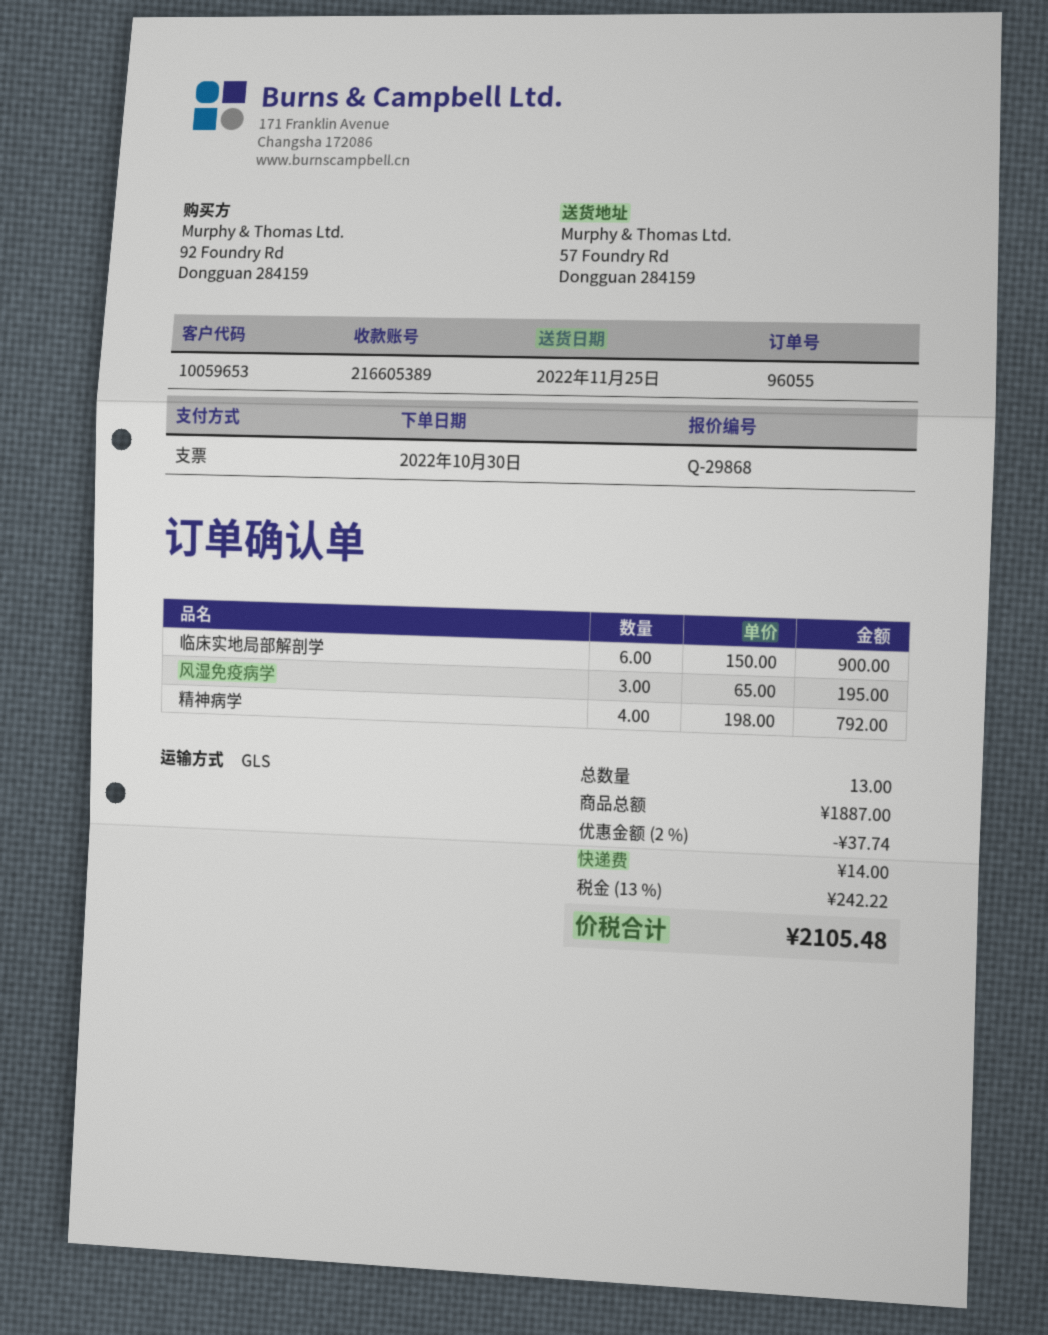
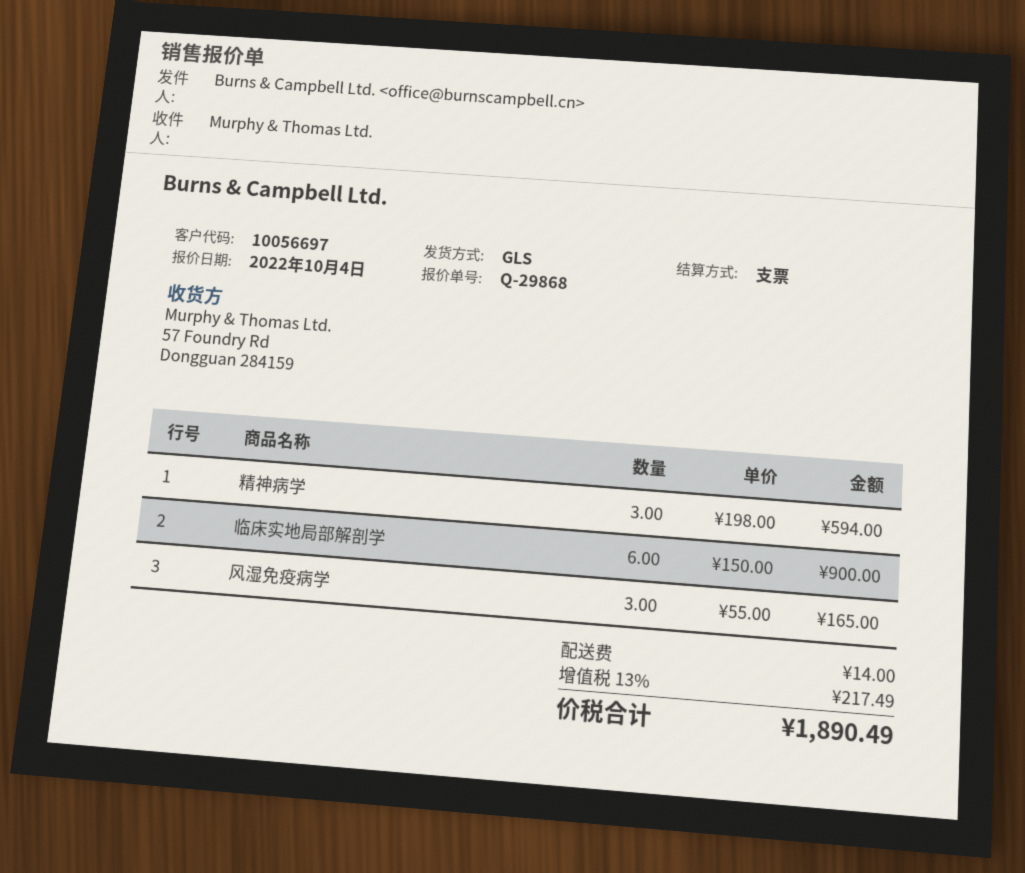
customer number: 10059653 -> 10056697
风湿免疫病学: 3 x 65.00 = 195.00 -> 3 x 55.00 = 165.00
精神病学: 4 x 198.00 = 792.00 -> 3 x 198.00 = 594.00
discount: 2% = 37.74 -> none
tax: 13% = 242.22 -> 13% = 217.49
total: 2105.48 -> 1890.49

